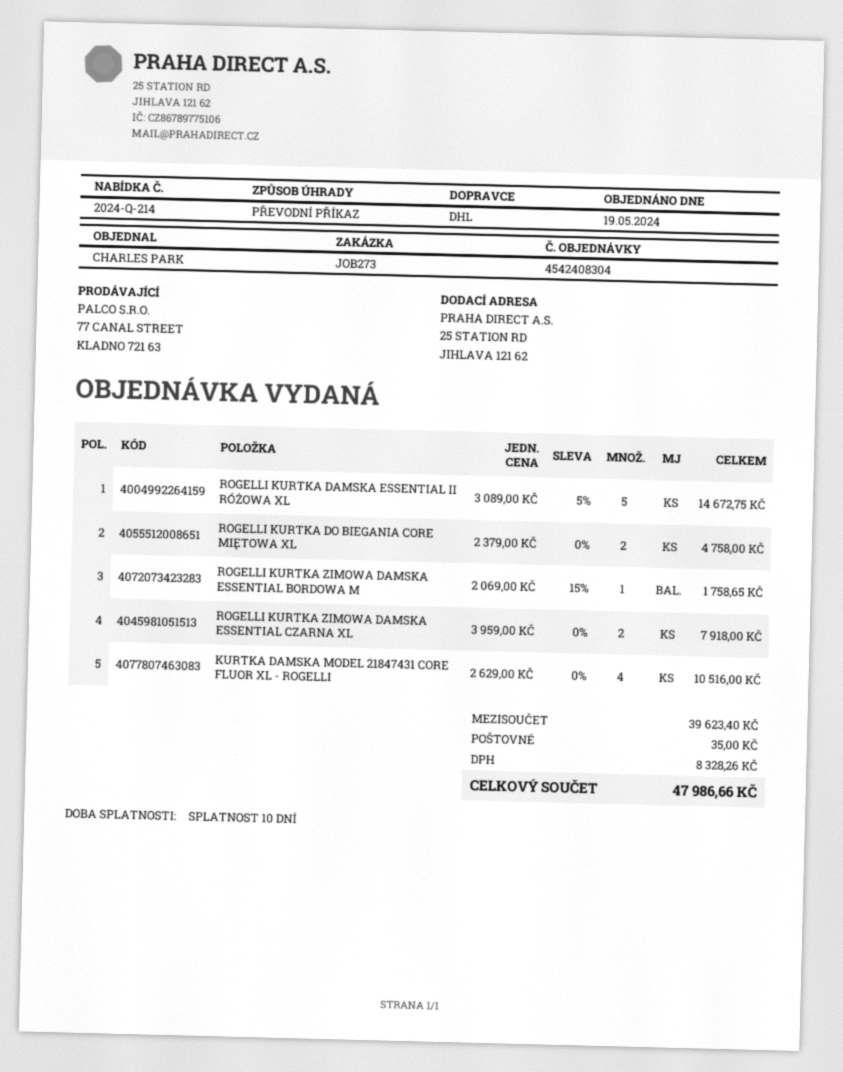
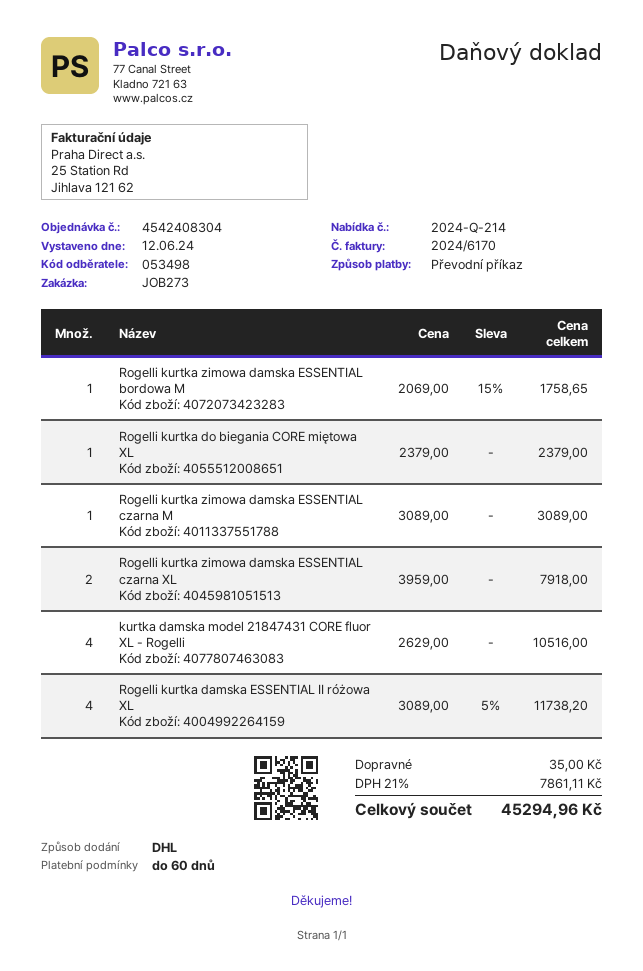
payment terms: 10 days -> 60 days
ROGELLI KURTKA DAMSKA ESSENTIAL II RÓŻOWA XL: 5 x 3089.00 - 5% = 14672.75 -> 4 x 3089.00 - 5% = 11738.20
ROGELLI KURTKA DO BIEGANIA CORE MIĘTOWA XL: 2 x 2379.00 = 4758.00 -> 1 x 2379.00 = 2379.00
Rogelli kurtka zimowa damska ESSENTIAL czarna M: none -> 1 x 3089.00 = 3089.00
tax: 8328.26 -> 7861.11
total: 47986.66 -> 45294.96

